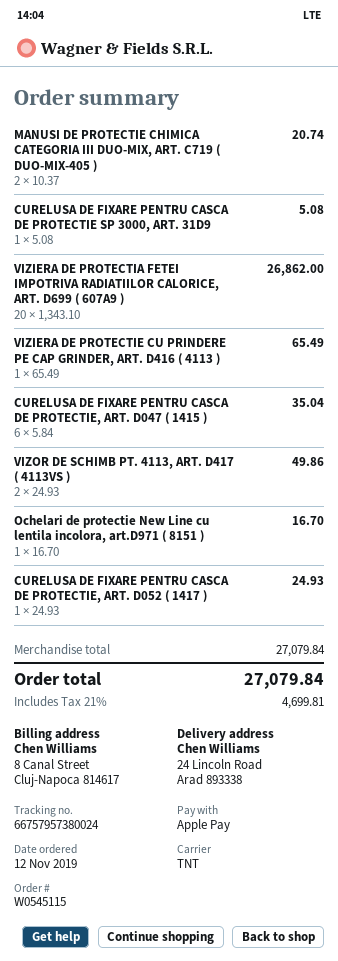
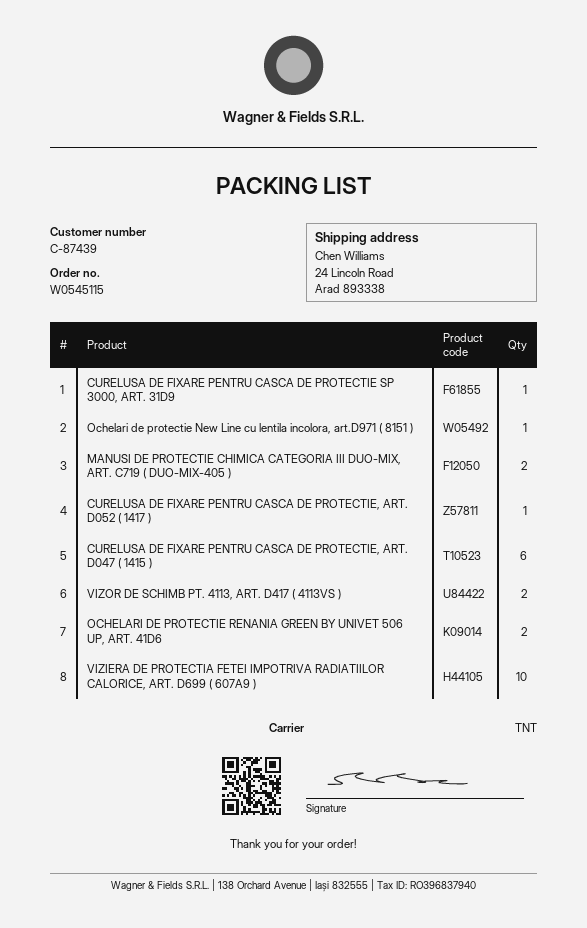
VIZIERA DE PROTECTIA FETEI IMPOTRIVA RADIATIILOR CALORICE, ART. D699 ( 607A9 ): 20 -> 10
VIZIERA DE PROTECTIE CU PRINDERE PE CAP GRINDER, ART. D416 ( 4113 ): 1 -> none
OCHELARI DE PROTECTIE RENANIA GREEN BY UNIVET 506 UP, ART. 41D6: none -> 2

